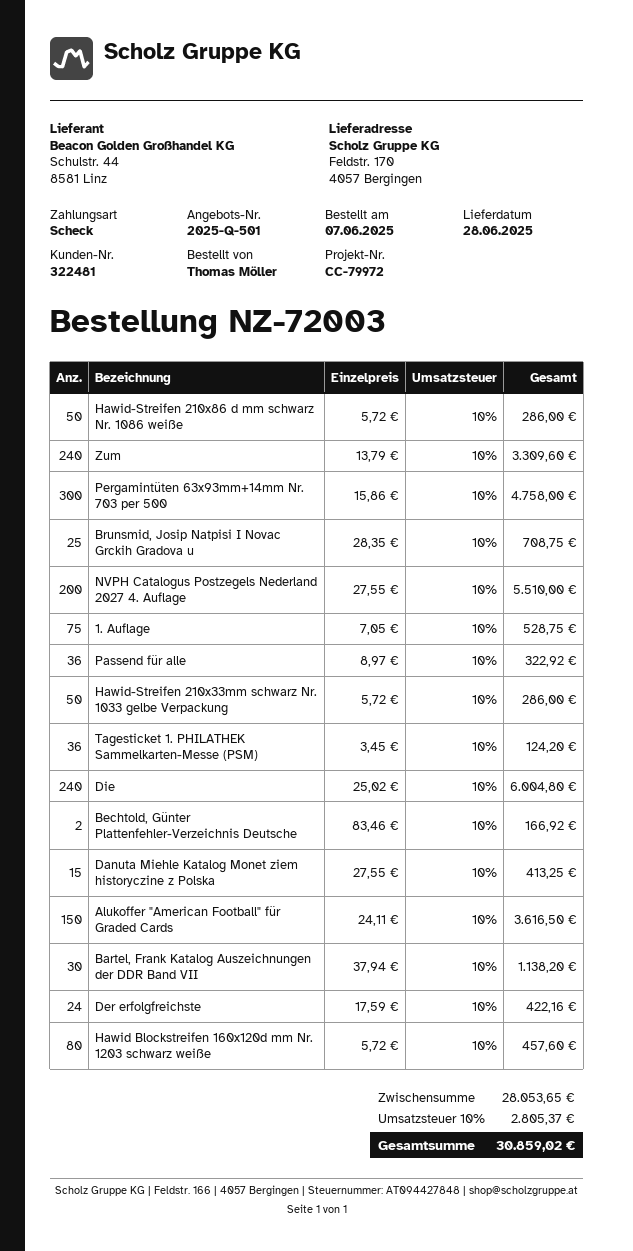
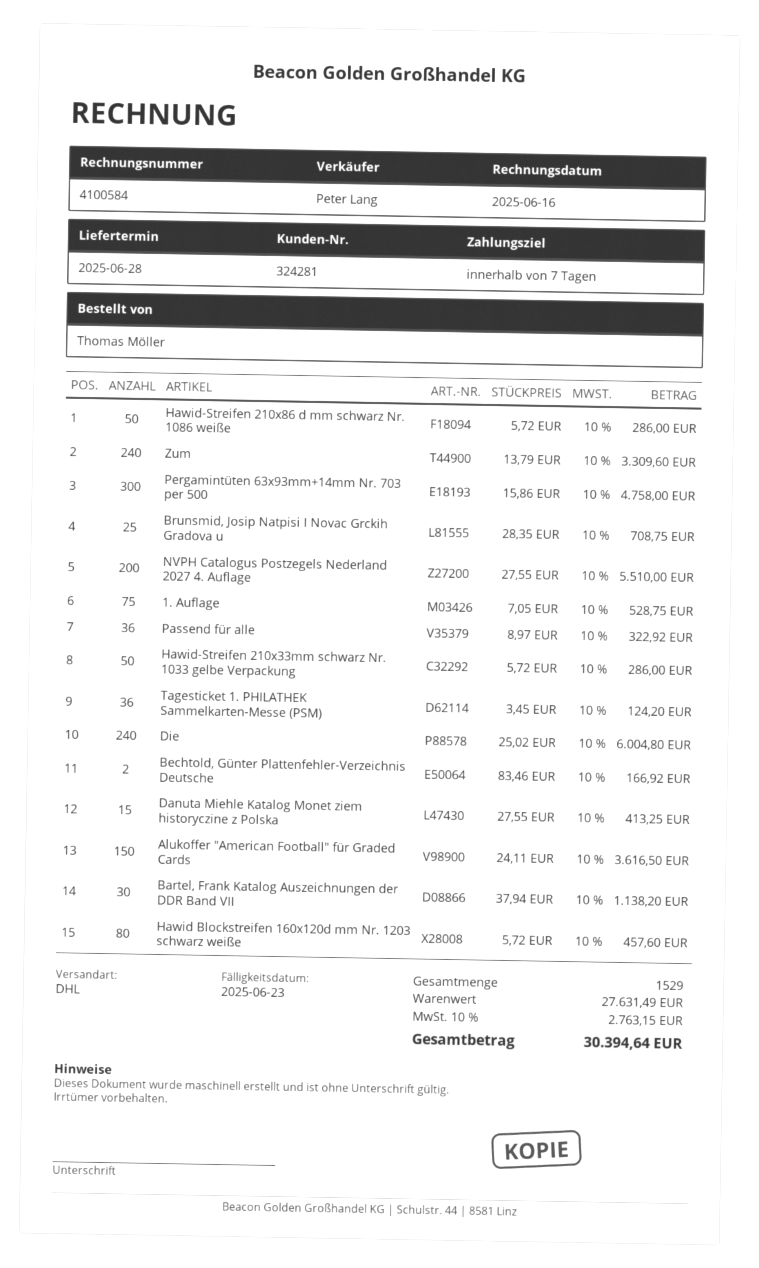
customer number: 322481 -> 324281
Der erfolgfreichste: 24 x 17.59 = 422.16 -> none
subtotal: 28053.65 -> 27631.49
tax: 10% = 2805.37 -> 10% = 2763.15
total: 30859.02 -> 30394.64

